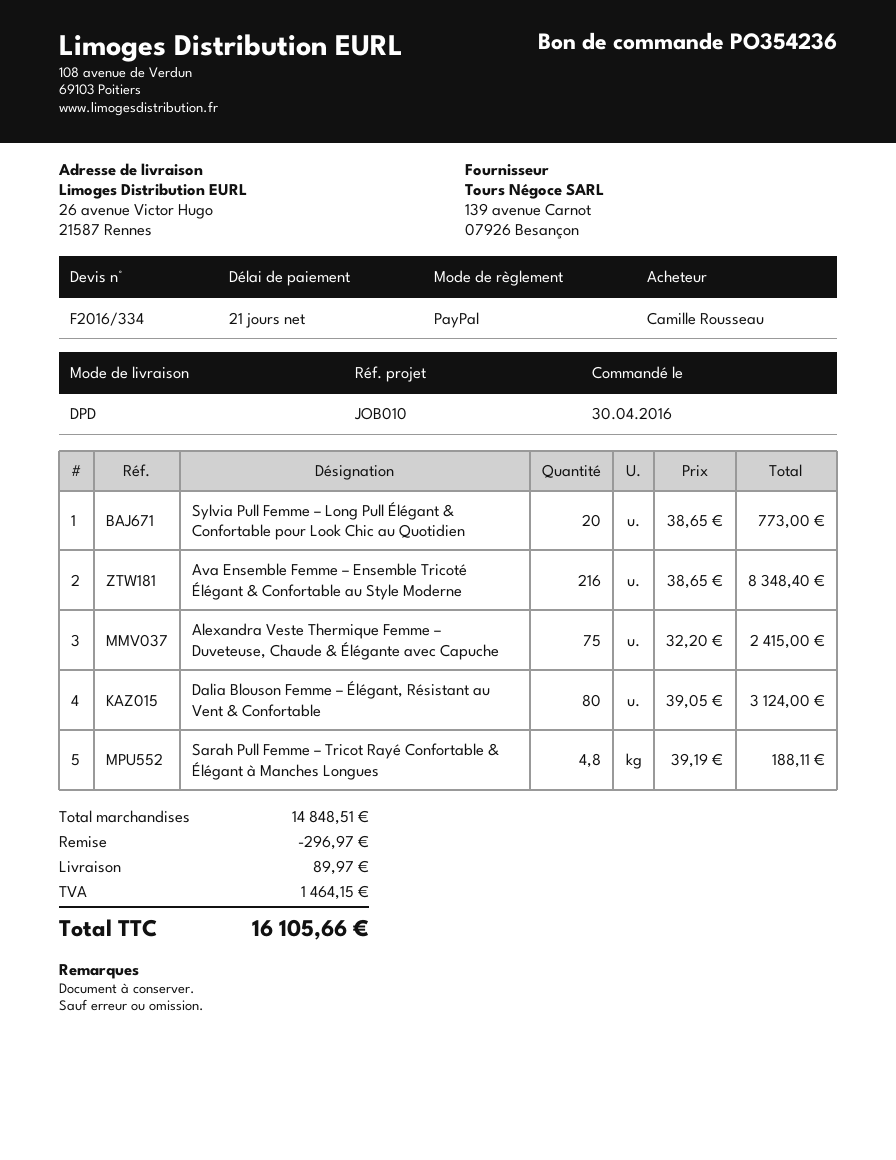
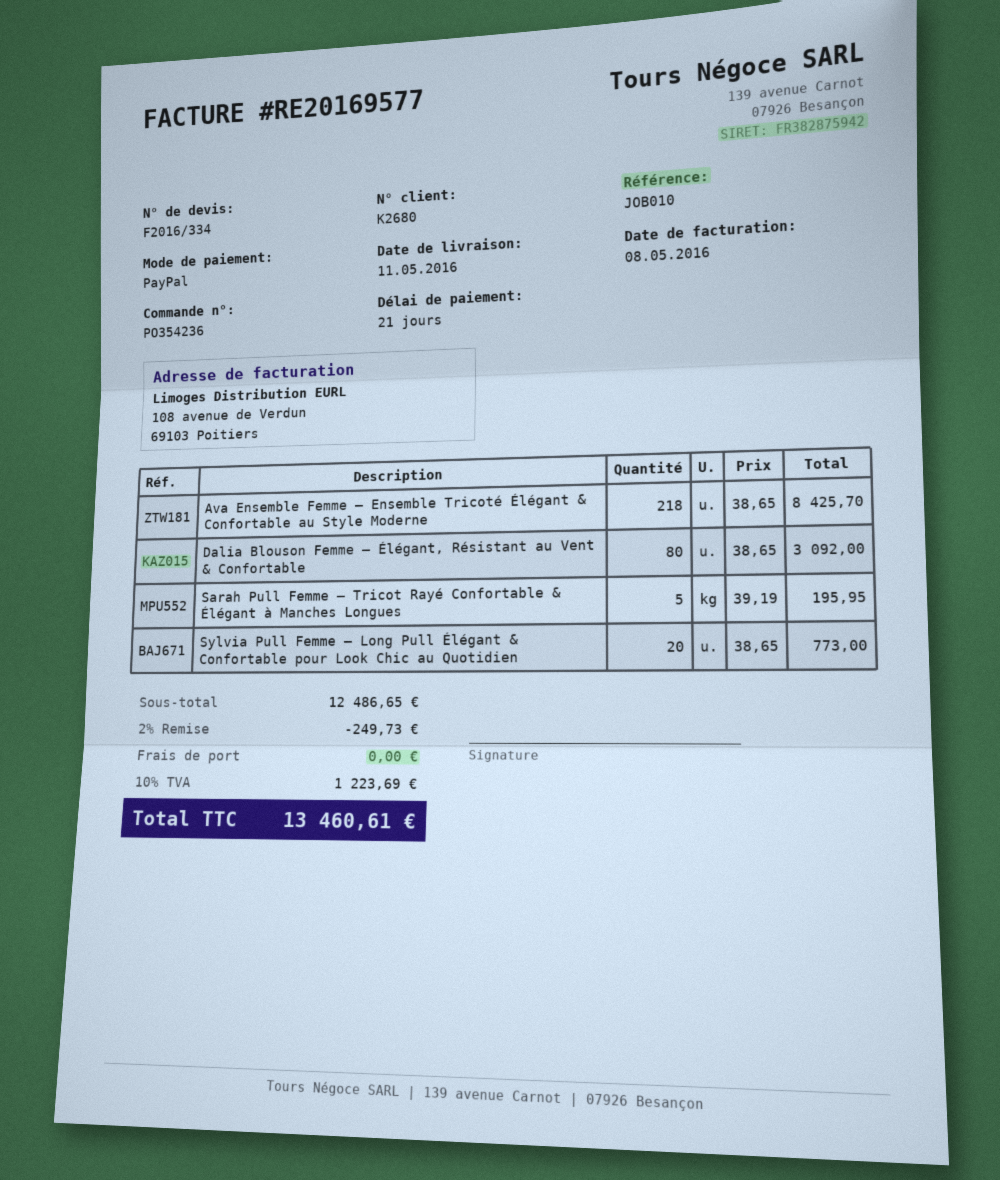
Ava Ensemble Femme – Ensemble Tricoté Élégant & Confortable au Style Moderne: 216 x 38.65 = 8348.40 -> 218 x 38.65 = 8425.70
Alexandra Veste Thermique Femme – Duveteuse, Chaude & Élégante avec Capuche: 75 x 32.20 = 2415.00 -> none
Dalia Blouson Femme – Élégant, Résistant au Vent & Confortable: 80 x 39.05 = 3124.00 -> 80 x 38.65 = 3092.00
Sarah Pull Femme – Tricot Rayé Confortable & Élégant à Manches Longues: 4.8 x 39.19 = 188.11 -> 5 x 39.19 = 195.95
subtotal: 14848.51 -> 12486.65
discount: 296.97 -> 249.73
shipping: 89.97 -> 0.00
tax: 1464.15 -> 1223.69
total: 16105.66 -> 13460.61

